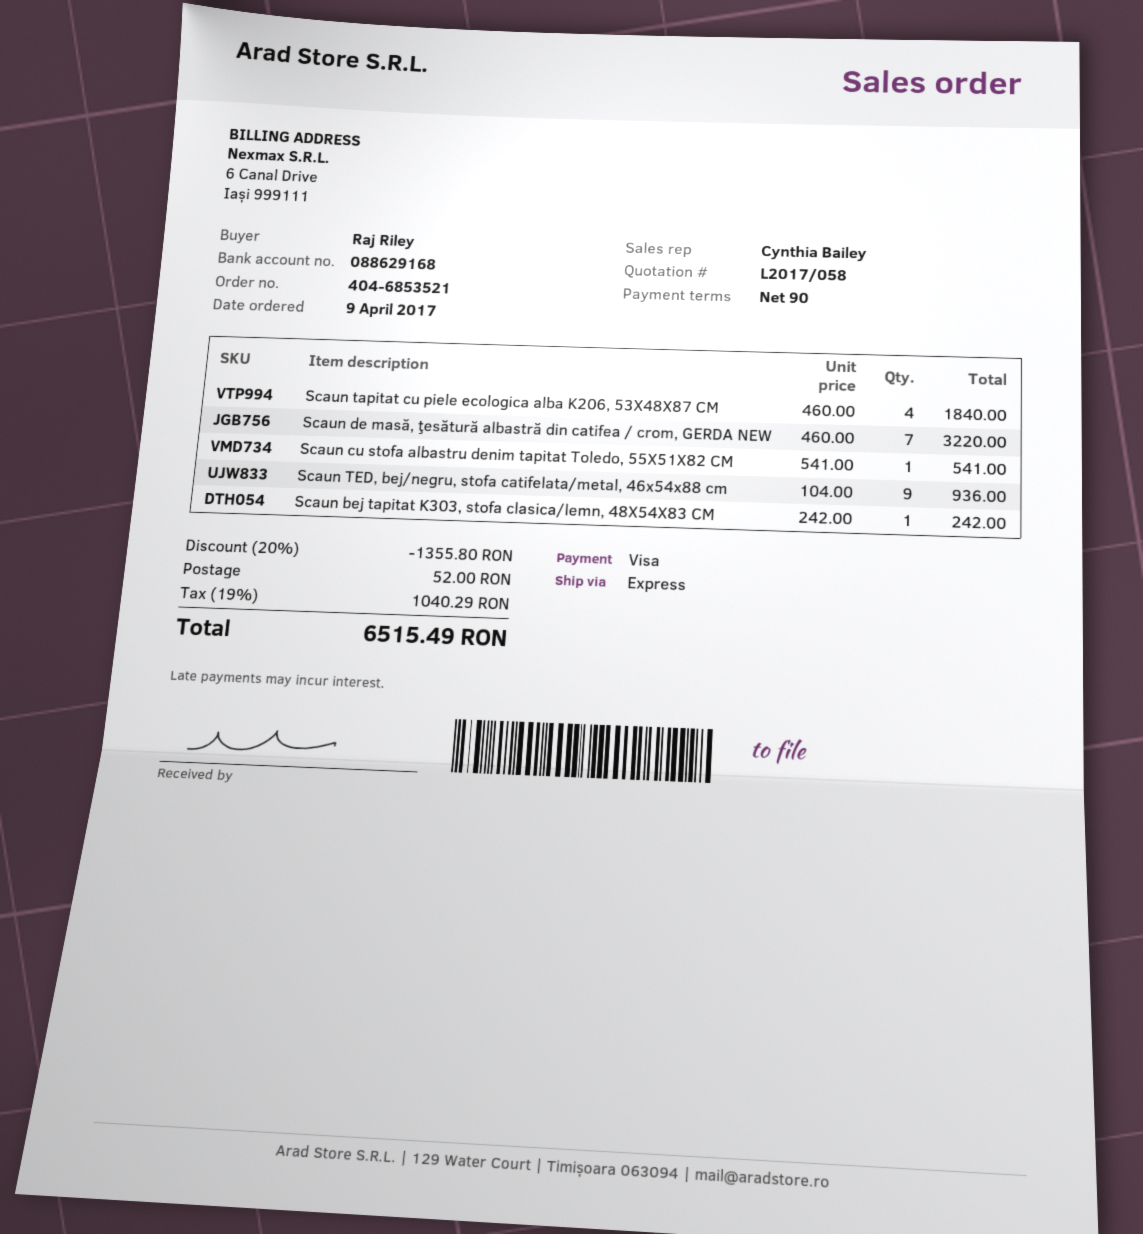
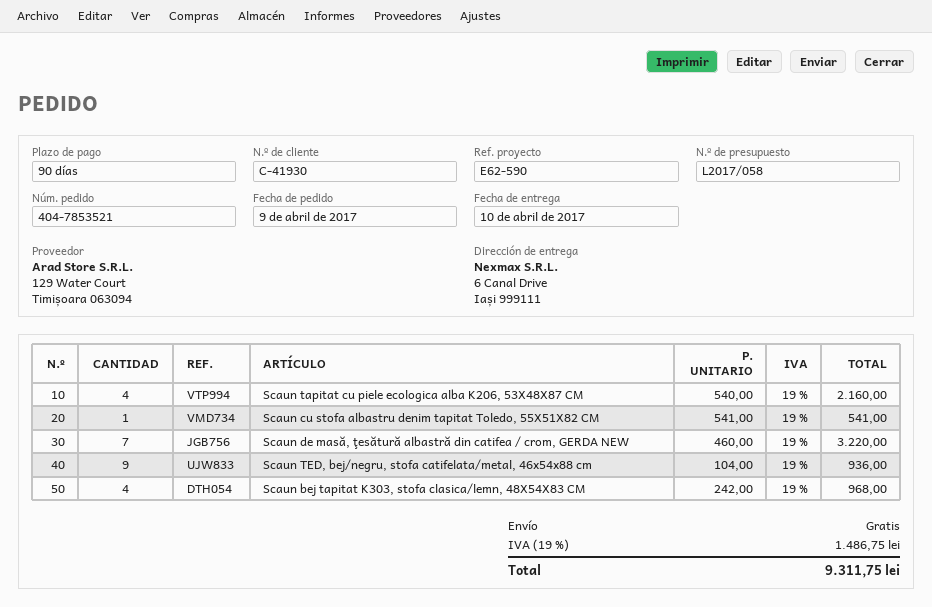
order number: 404-6853521 -> 404-7853521
Scaun tapitat cu piele ecologica alba K206, 53X48X87 CM: 4 x 460.00 = 1840.00 -> 4 x 540.00 = 2160.00
Scaun bej tapitat K303, stofa clasica/lemn, 48X54X83 CM: 1 x 242.00 = 242.00 -> 4 x 242.00 = 968.00
discount: 20% = 1355.80 -> none
shipping: 52.00 -> 0.00
tax: 19% = 1040.29 -> 19% = 1486.75
total: 6515.49 -> 9311.75

